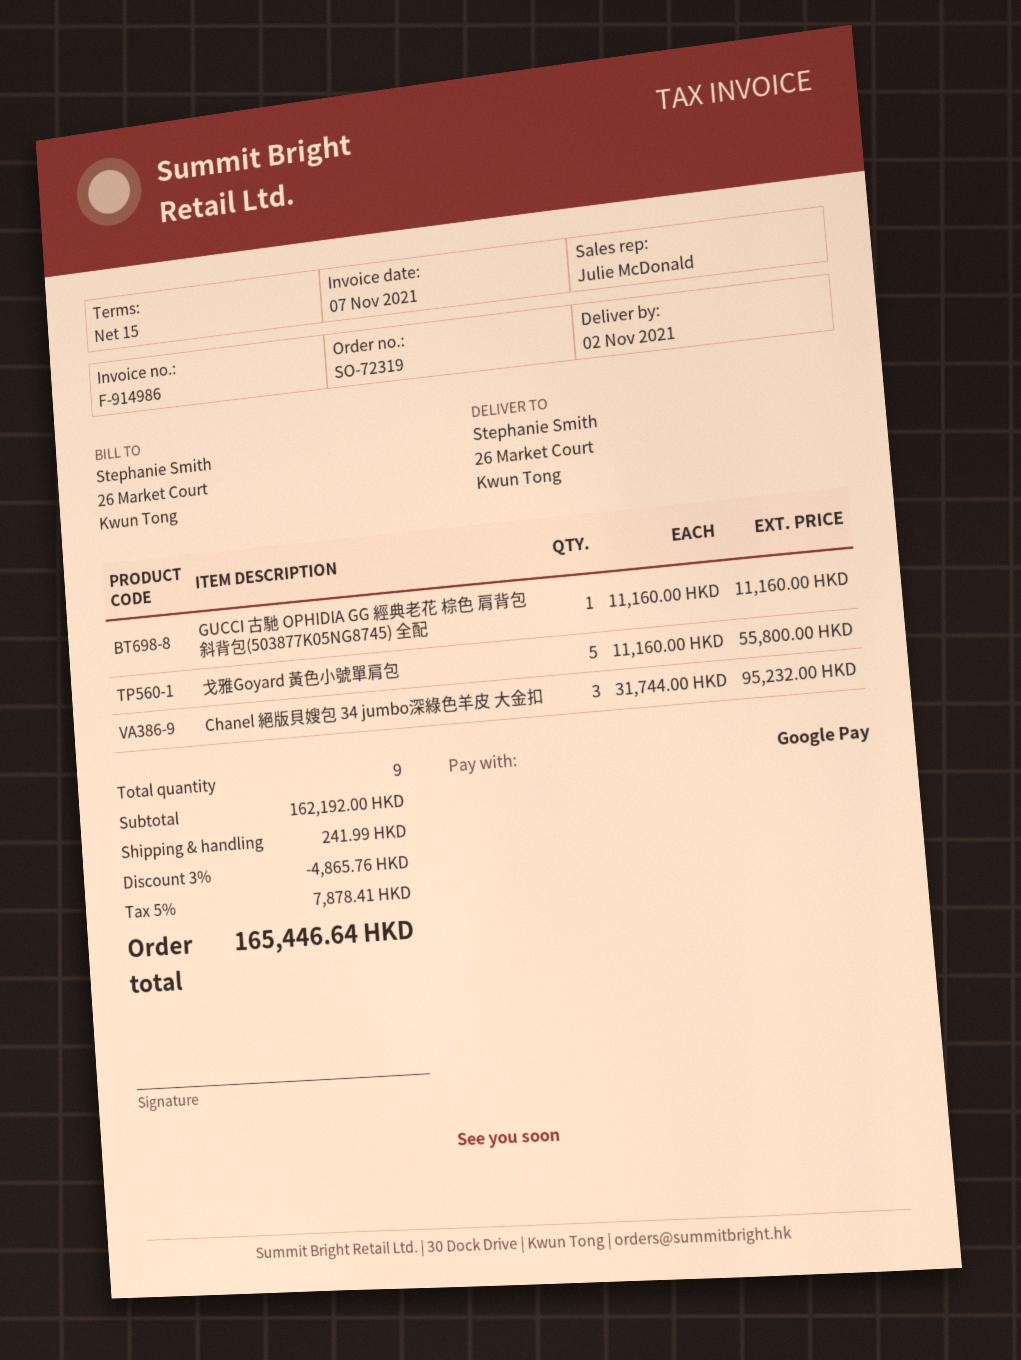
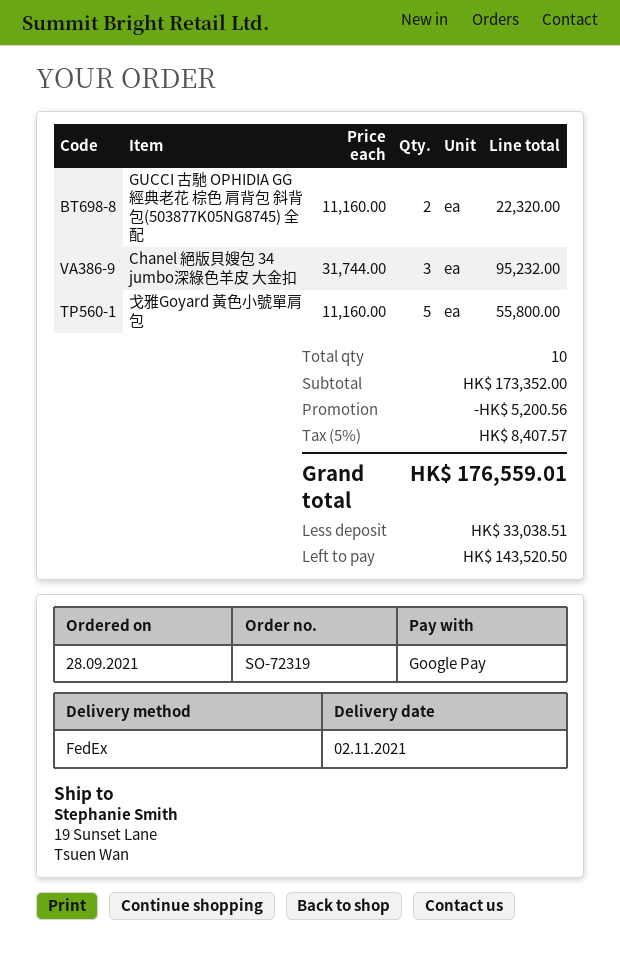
ship to: 26 Market Court, Kwun Tong -> 19 Sunset Lane, Tsuen Wan
GUCCI 古馳 OPHIDIA GG 經典老花 棕色 肩背包 斜背包(503877K05NG8745) 全配: 1 x 11160.00 = 11160.00 -> 2 x 11160.00 = 22320.00
total quantity: 9 -> 10
subtotal: 162192.00 -> 173352.00
discount: 4865.76 -> 5200.56
shipping: 241.99 -> none
tax: 5% = 7878.41 -> 5% = 8407.57
total: 165446.64 -> 176559.01

